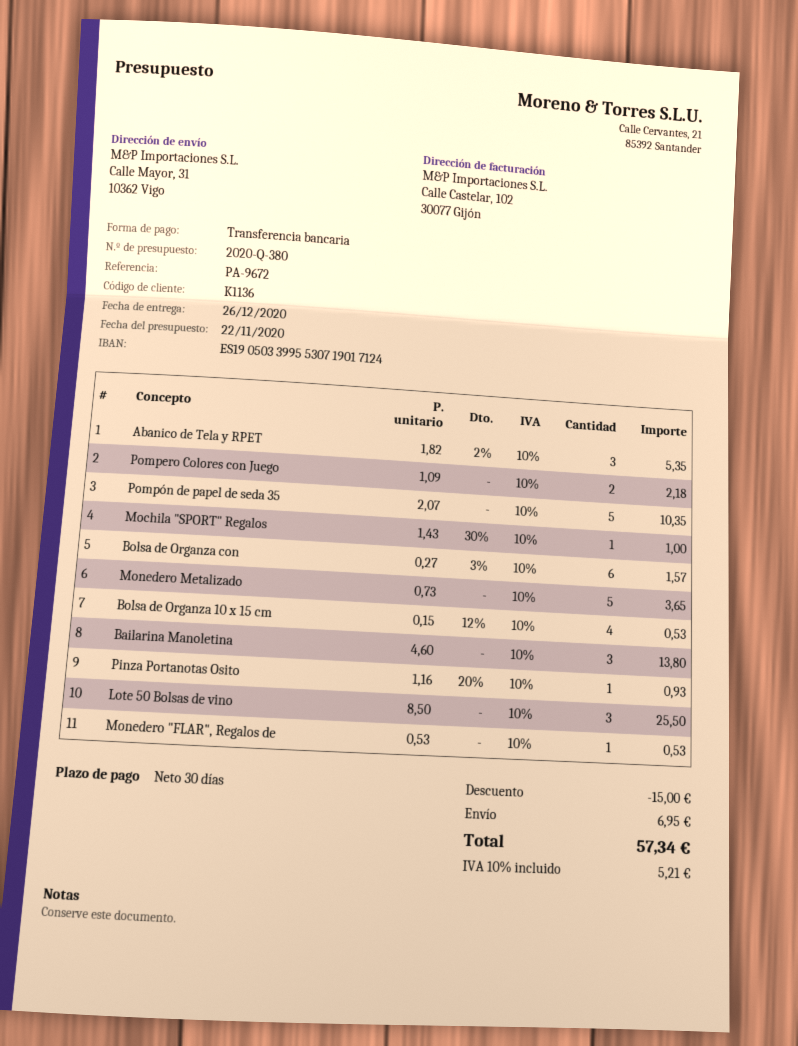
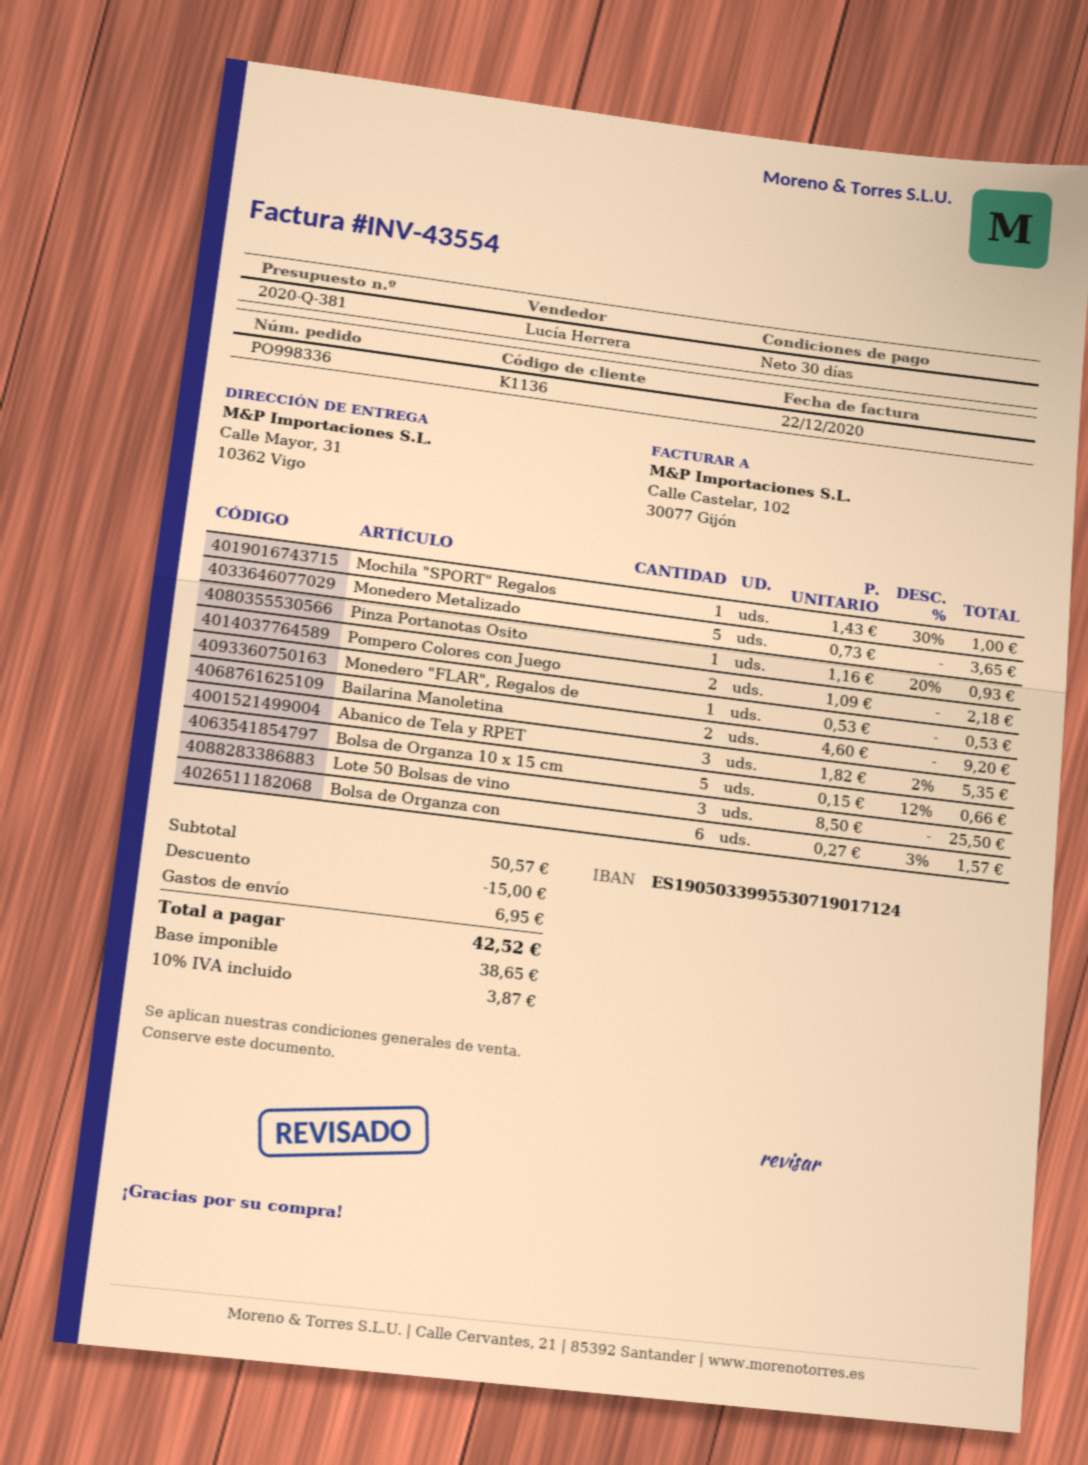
quote number: 2020-Q-380 -> 2020-Q-381
Pompón de papel de seda 35: 5 x 2.07 = 10.35 -> none
Bolsa de Organza 10 x 15 cm: 4 x 0.15 - 12% = 0.53 -> 5 x 0.15 - 12% = 0.66
Bailarina Manoletina: 3 x 4.60 = 13.80 -> 2 x 4.60 = 9.20
tax: 10% = 5.21 -> 10% = 3.87
total: 57.34 -> 42.52

